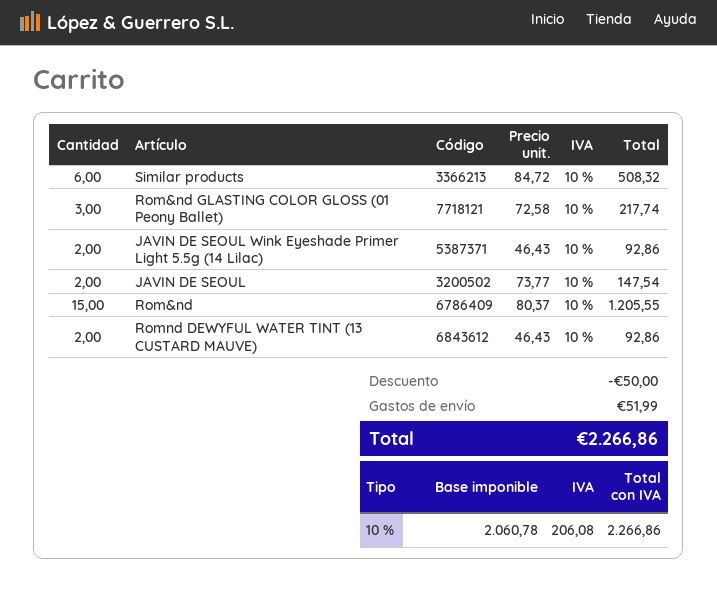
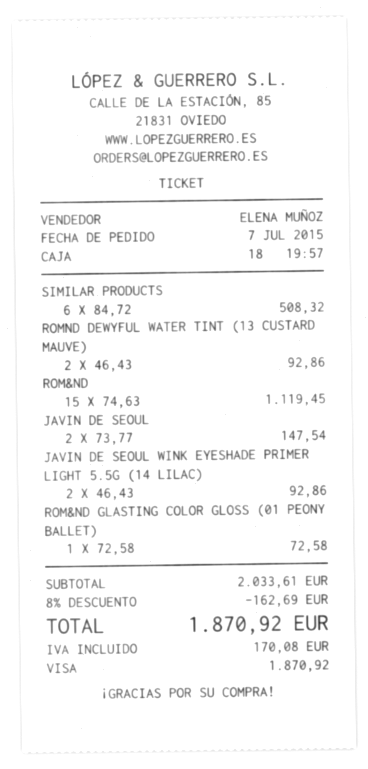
Rom&nd GLASTING COLOR GLOSS (01 Peony Ballet): 3 x 72.58 = 217.74 -> 1 x 72.58 = 72.58
Rom&nd: 15 x 80.37 = 1205.55 -> 15 x 74.63 = 1119.45
discount: 50.00 -> 162.69
shipping: 51.99 -> none
tax: 206.08 -> 170.08
total: 2266.86 -> 1870.92

